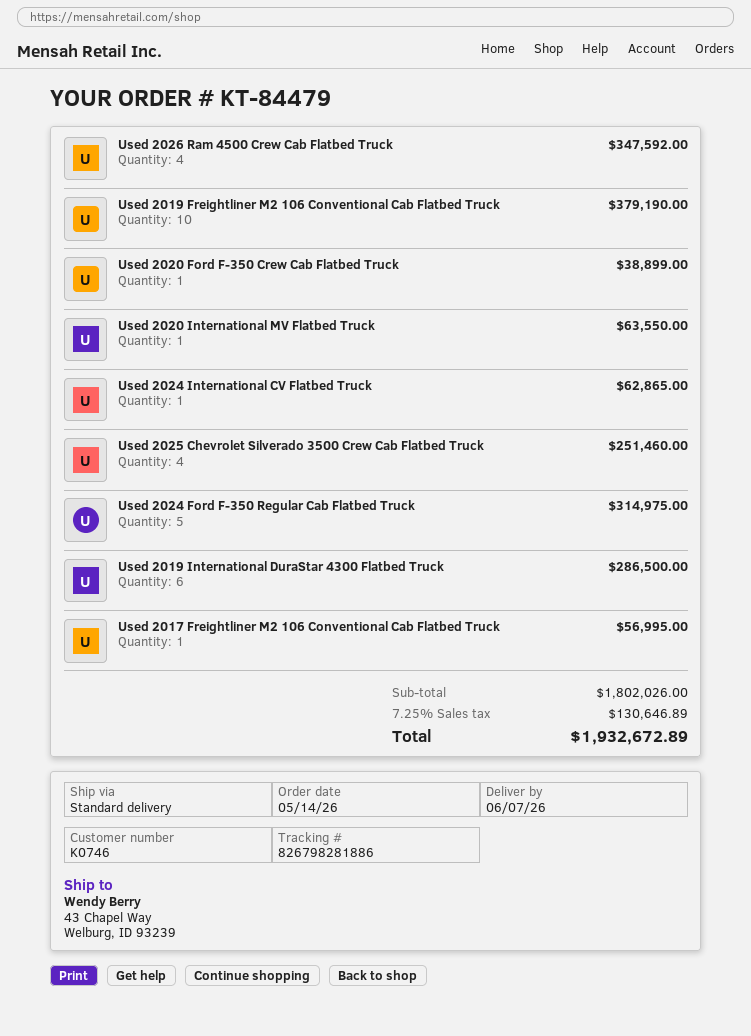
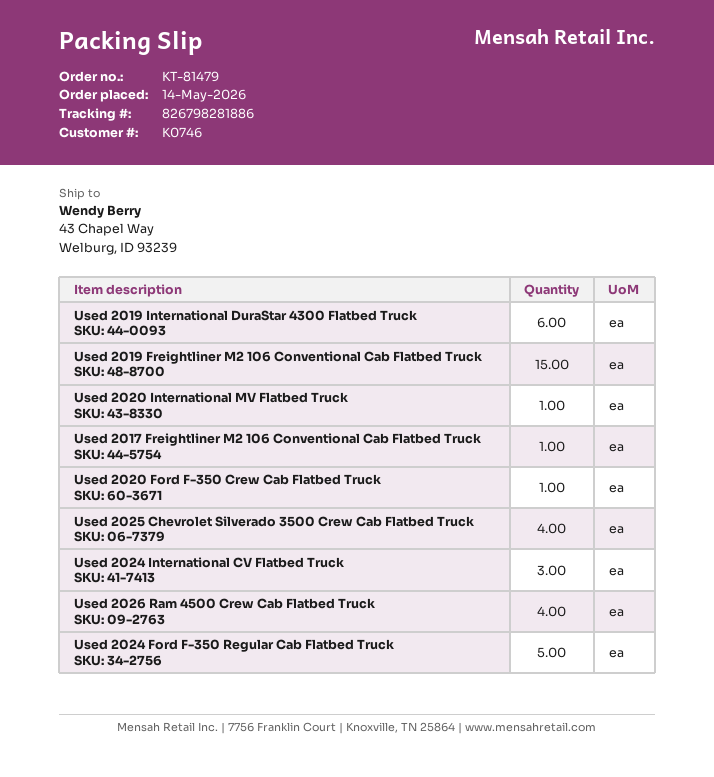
order number: KT-84479 -> KT-81479
Used 2019 Freightliner M2 106 Conventional Cab Flatbed Truck: 10 -> 15
Used 2024 International CV Flatbed Truck: 1 -> 3

